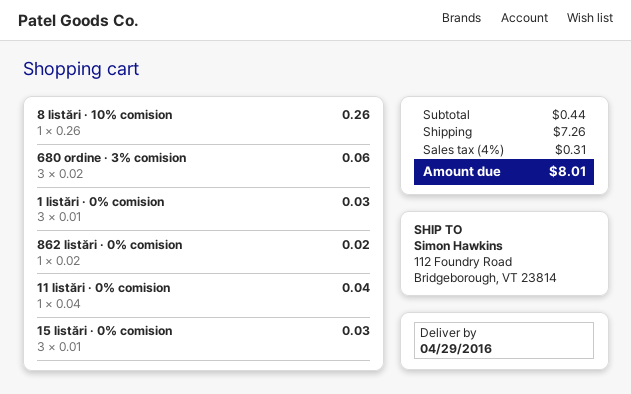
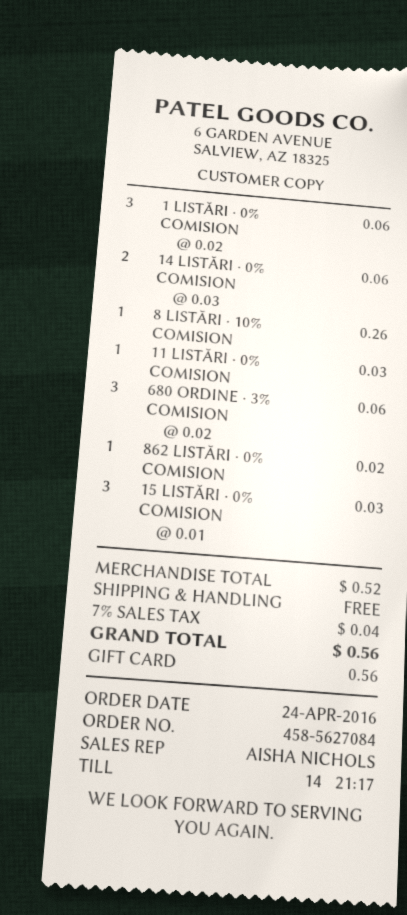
1 listări · 0% comision: 3 x 0.01 = 0.03 -> 3 x 0.02 = 0.06
11 listări · 0% comision: 1 x 0.04 = 0.04 -> 1 x 0.03 = 0.03
14 LISTĂRI · 0% COMISION: none -> 2 x 0.03 = 0.06
subtotal: 0.44 -> 0.52
shipping: 7.26 -> 0.00
tax: 4% = 0.31 -> 7% = 0.04
total: 8.01 -> 0.56

